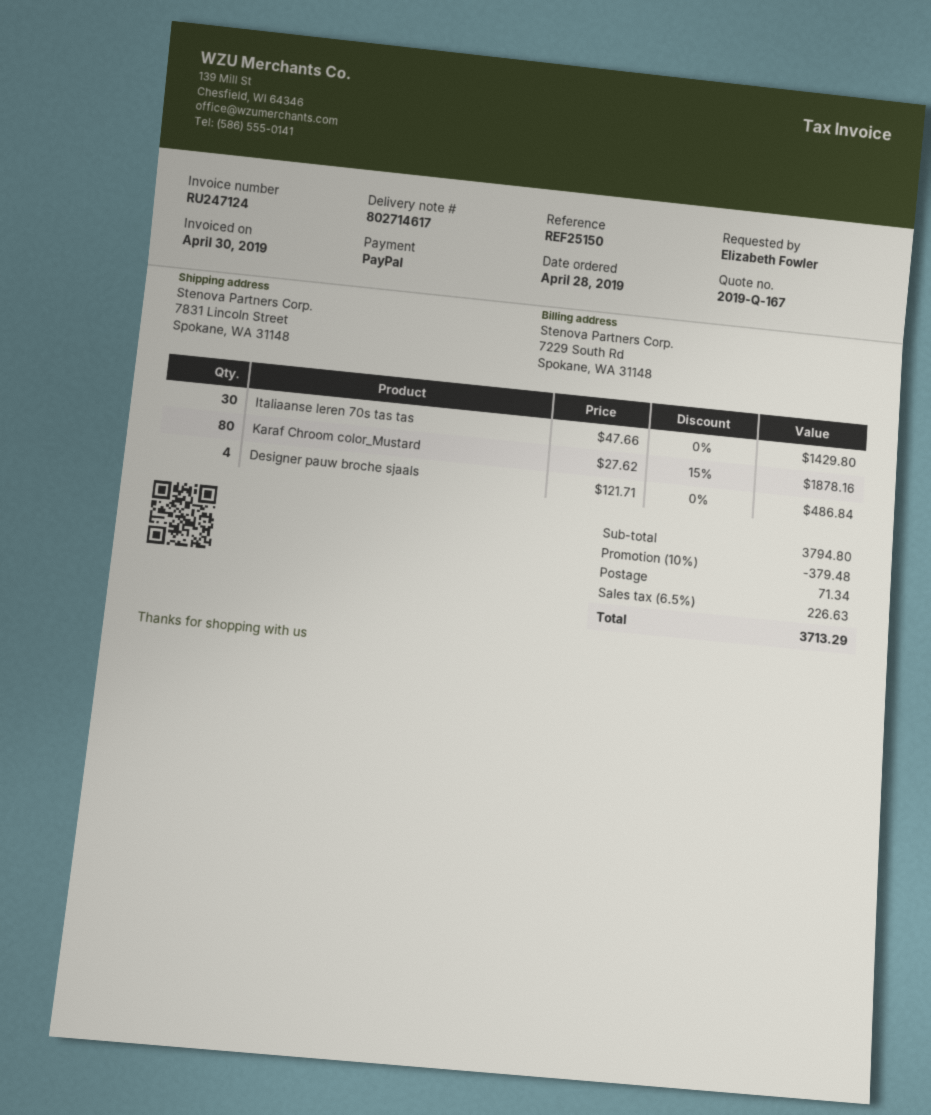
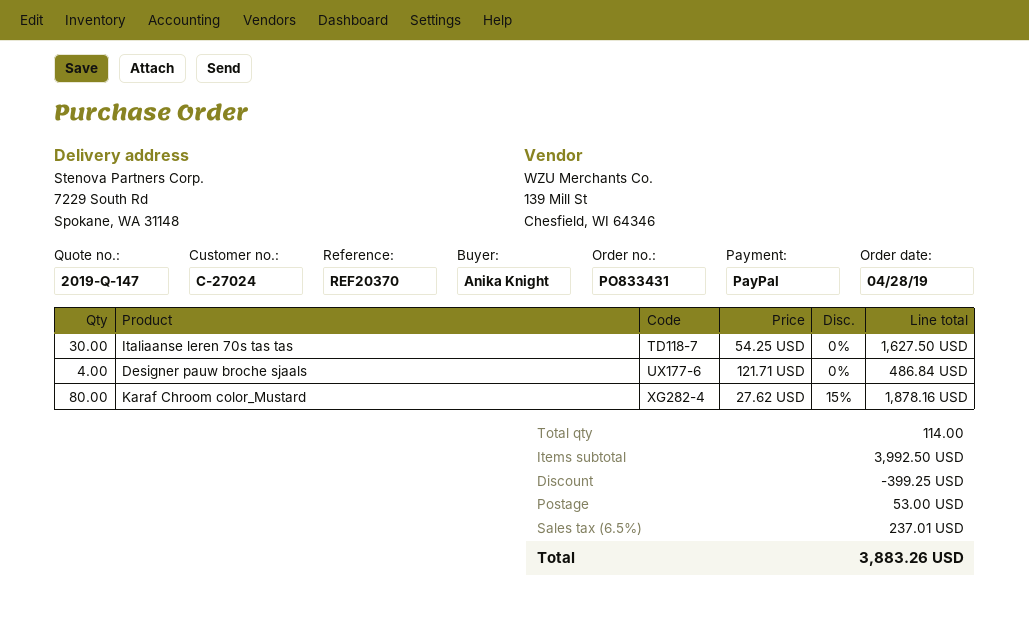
quote number: 2019-Q-167 -> 2019-Q-147
reference: REF25150 -> REF20370
ordered by: Elizabeth Fowler -> Anika Knight
ship to: 7831 Lincoln Street, Spokane, WA 31148 -> 7229 South Rd, Spokane, WA 31148
Italiaanse leren 70s tas tas: 30 x 47.66 = 1429.80 -> 30 x 54.25 = 1627.50
subtotal: 3794.80 -> 3992.50
discount: 379.48 -> 399.25
shipping: 71.34 -> 53.00
tax: 6.5% = 226.63 -> 6.5% = 237.01
total: 3713.29 -> 3883.26

